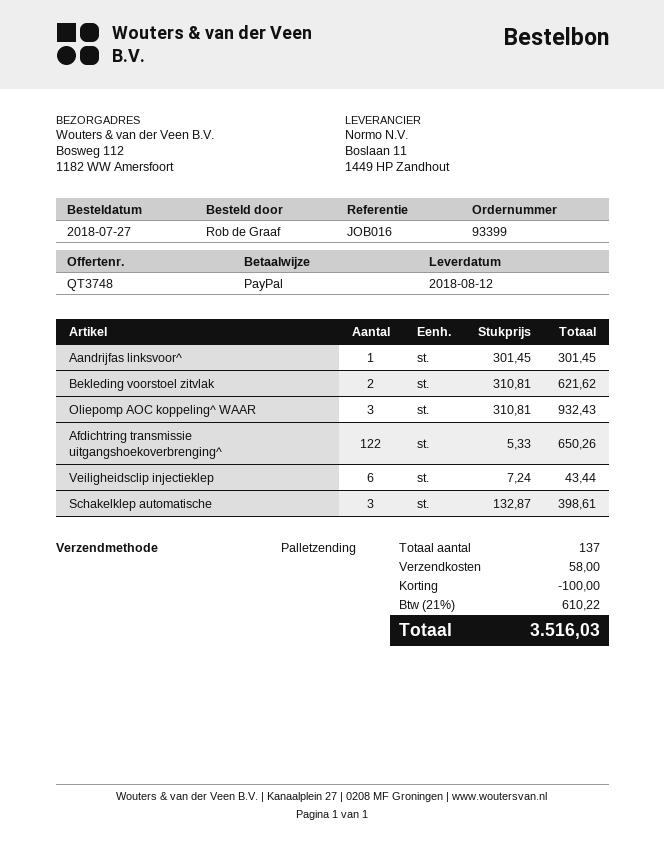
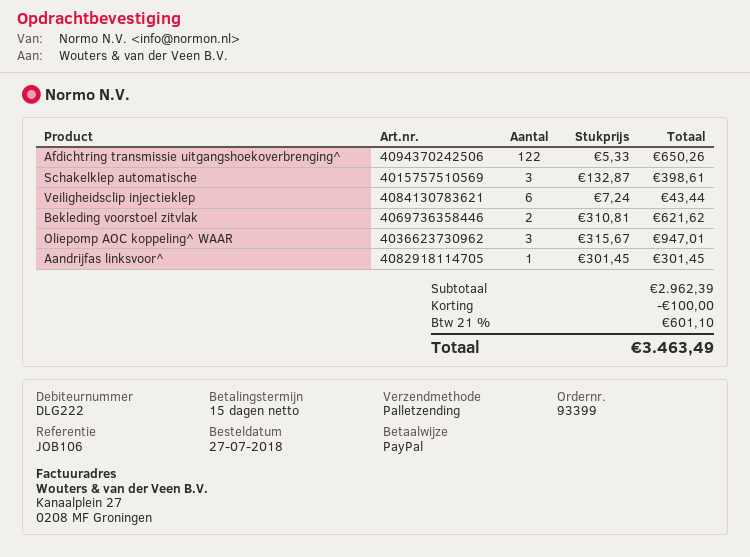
reference: JOB016 -> JOB106
Oliepomp AOC koppeling^ WAAR: 3 x 310.81 = 932.43 -> 3 x 315.67 = 947.01
shipping: 58.00 -> none
tax: 21% = 610.22 -> 21% = 601.10
total: 3516.03 -> 3463.49

